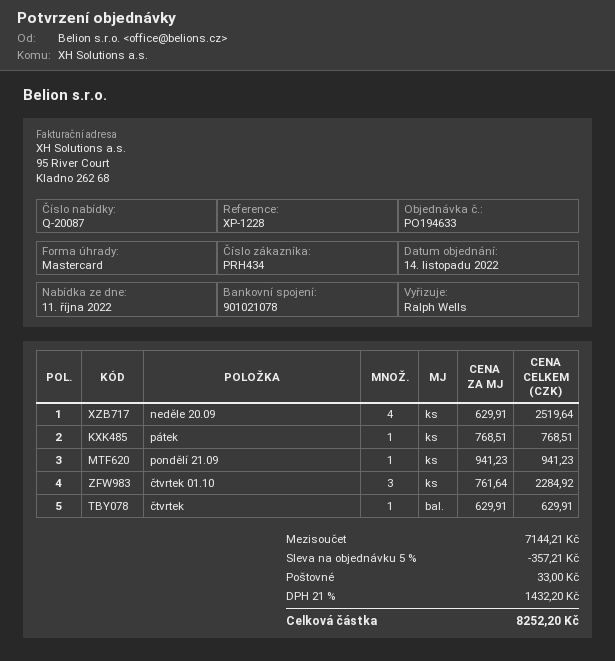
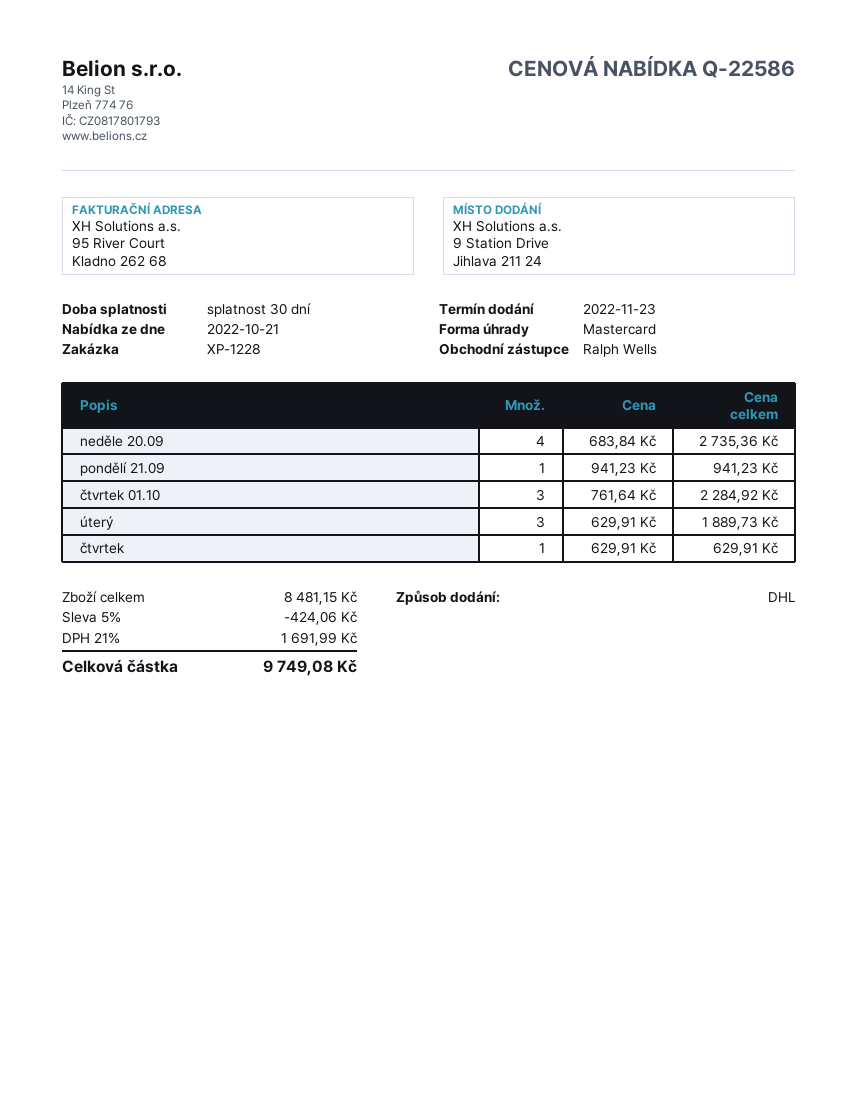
quote number: Q-20087 -> Q-22586
quote date: 2022-10-11 -> 2022-10-21
neděle 20.09: 4 x 629.91 = 2519.64 -> 4 x 683.84 = 2735.36
pátek: 1 x 768.51 = 768.51 -> none
úterý: none -> 3 x 629.91 = 1889.73
subtotal: 7144.21 -> 8481.15
discount: 5% = 357.21 -> 5% = 424.06
shipping: 33.00 -> none
tax: 21% = 1432.20 -> 21% = 1691.99
total: 8252.20 -> 9749.08

